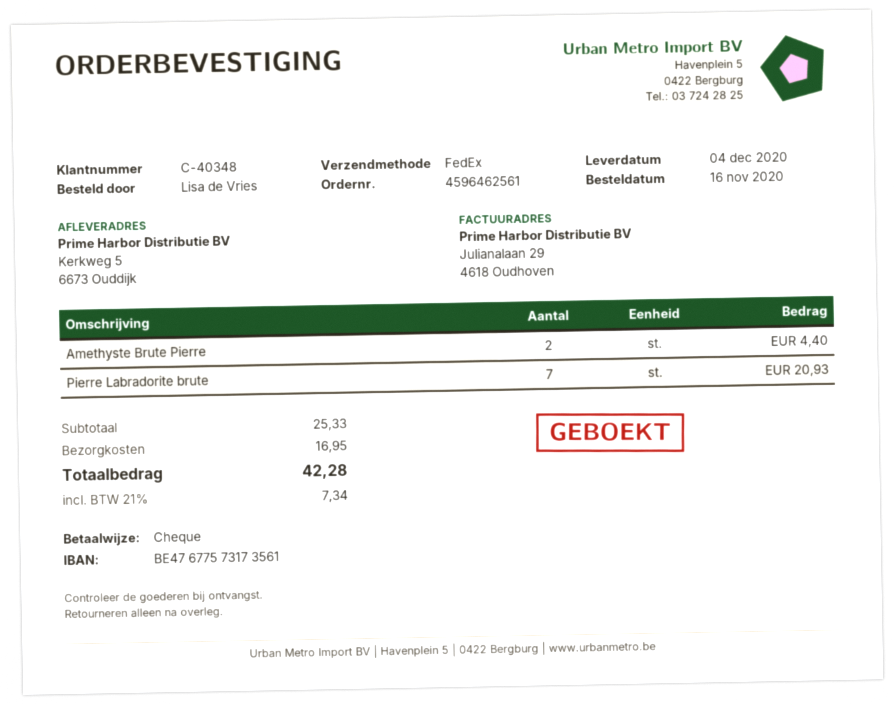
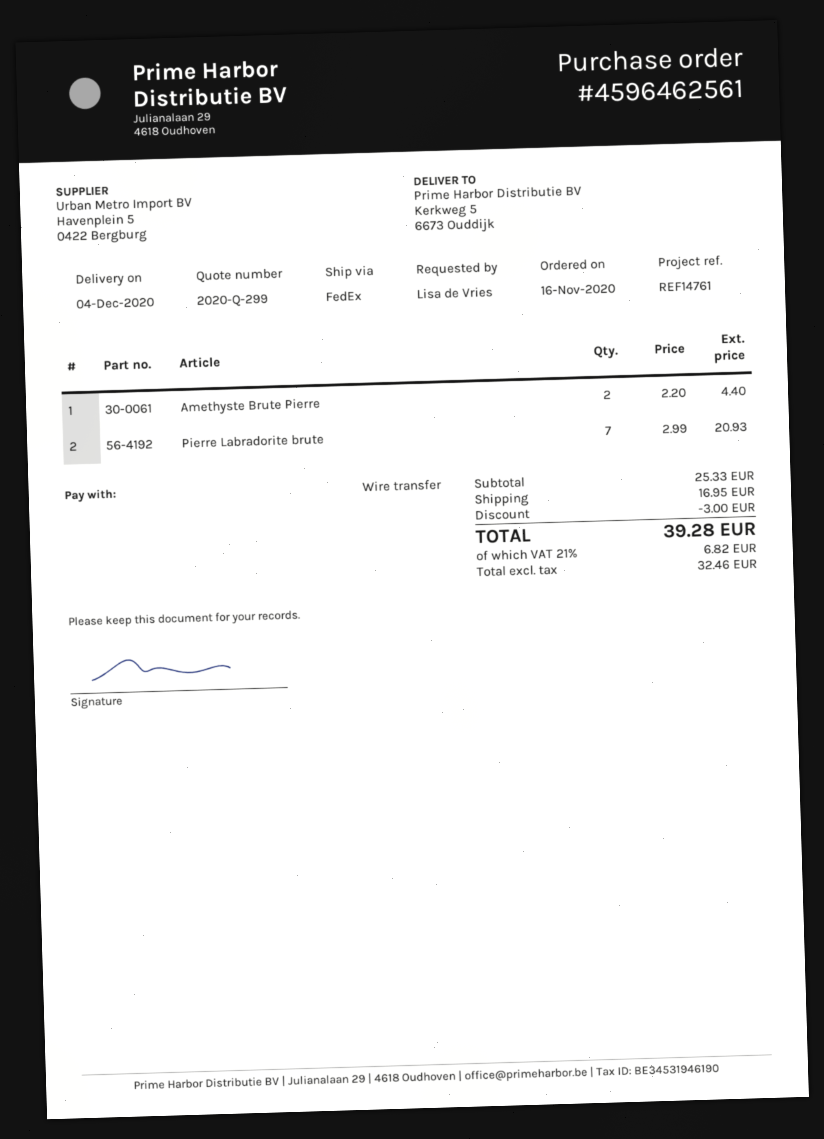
payment method: cheque -> bank transfer
discount: none -> 3.00
tax: 21% = 7.34 -> 21% = 6.82
total: 42.28 -> 39.28

